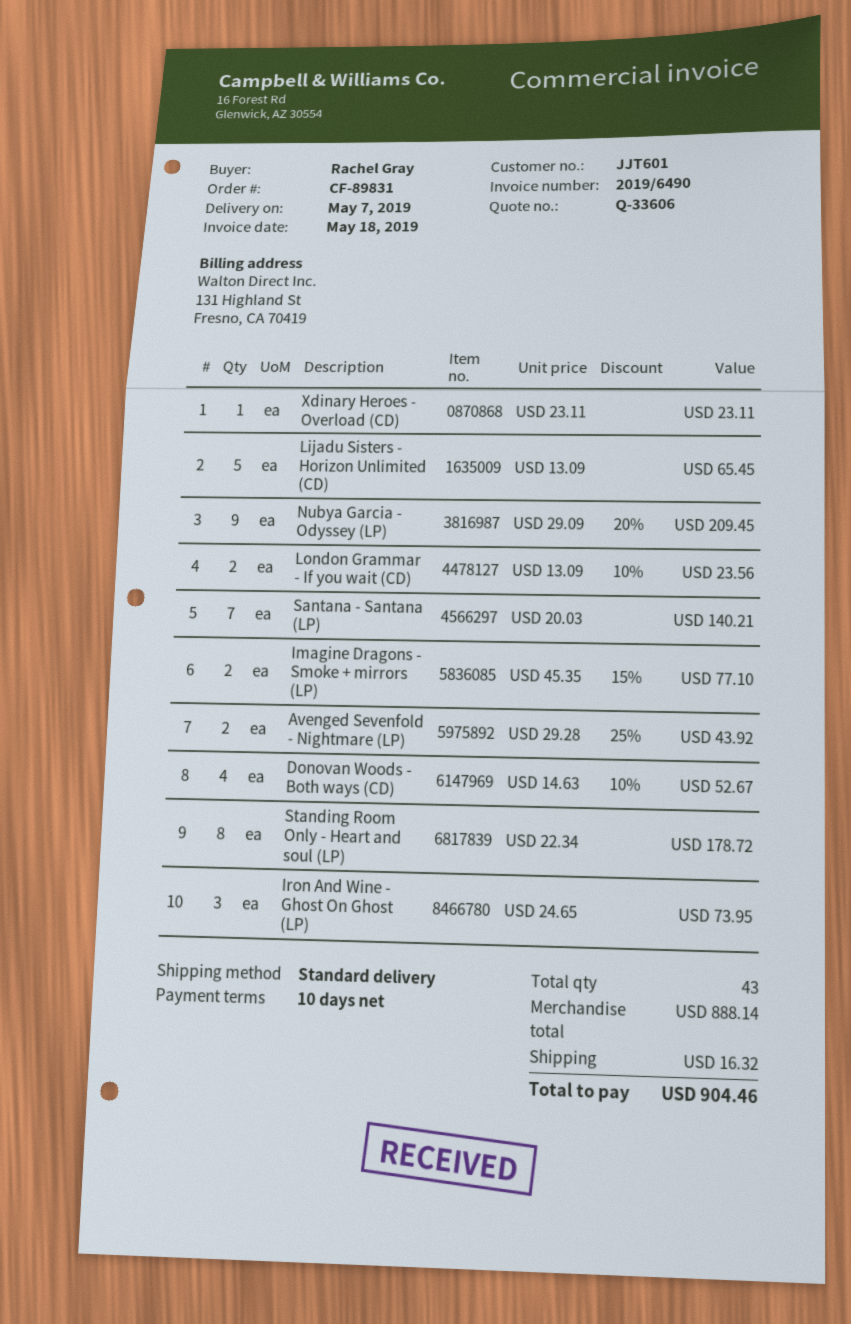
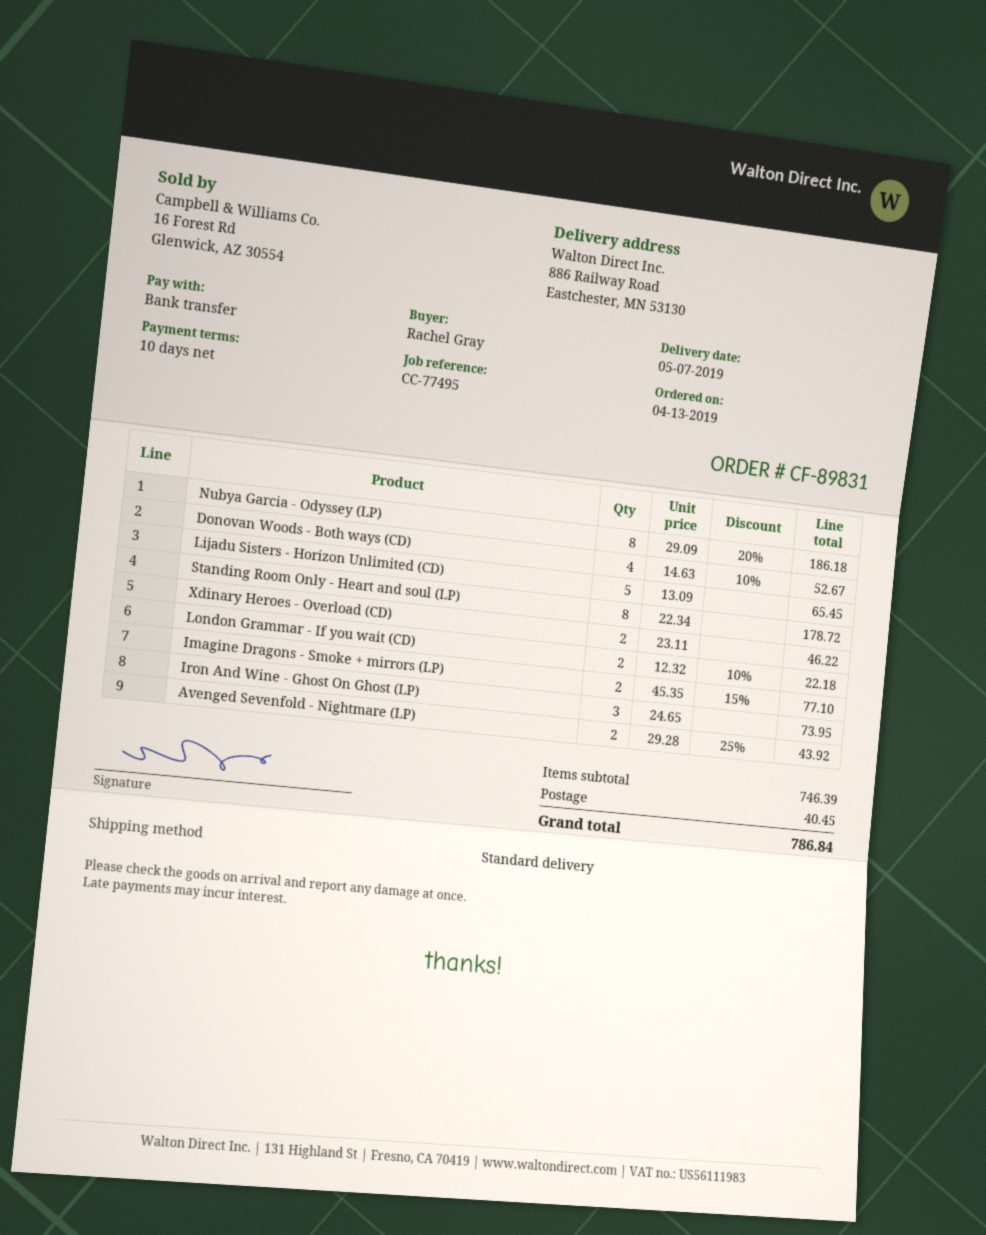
Xdinary Heroes - Overload (CD): 1 x 23.11 = 23.11 -> 2 x 23.11 = 46.22
Nubya Garcia - Odyssey (LP): 9 x 29.09 - 20% = 209.45 -> 8 x 29.09 - 20% = 186.18
London Grammar - If you wait (CD): 2 x 13.09 - 10% = 23.56 -> 2 x 12.32 - 10% = 22.18
Santana - Santana (LP): 7 x 20.03 = 140.21 -> none
subtotal: 888.14 -> 746.39
shipping: 16.32 -> 40.45
total: 904.46 -> 786.84

